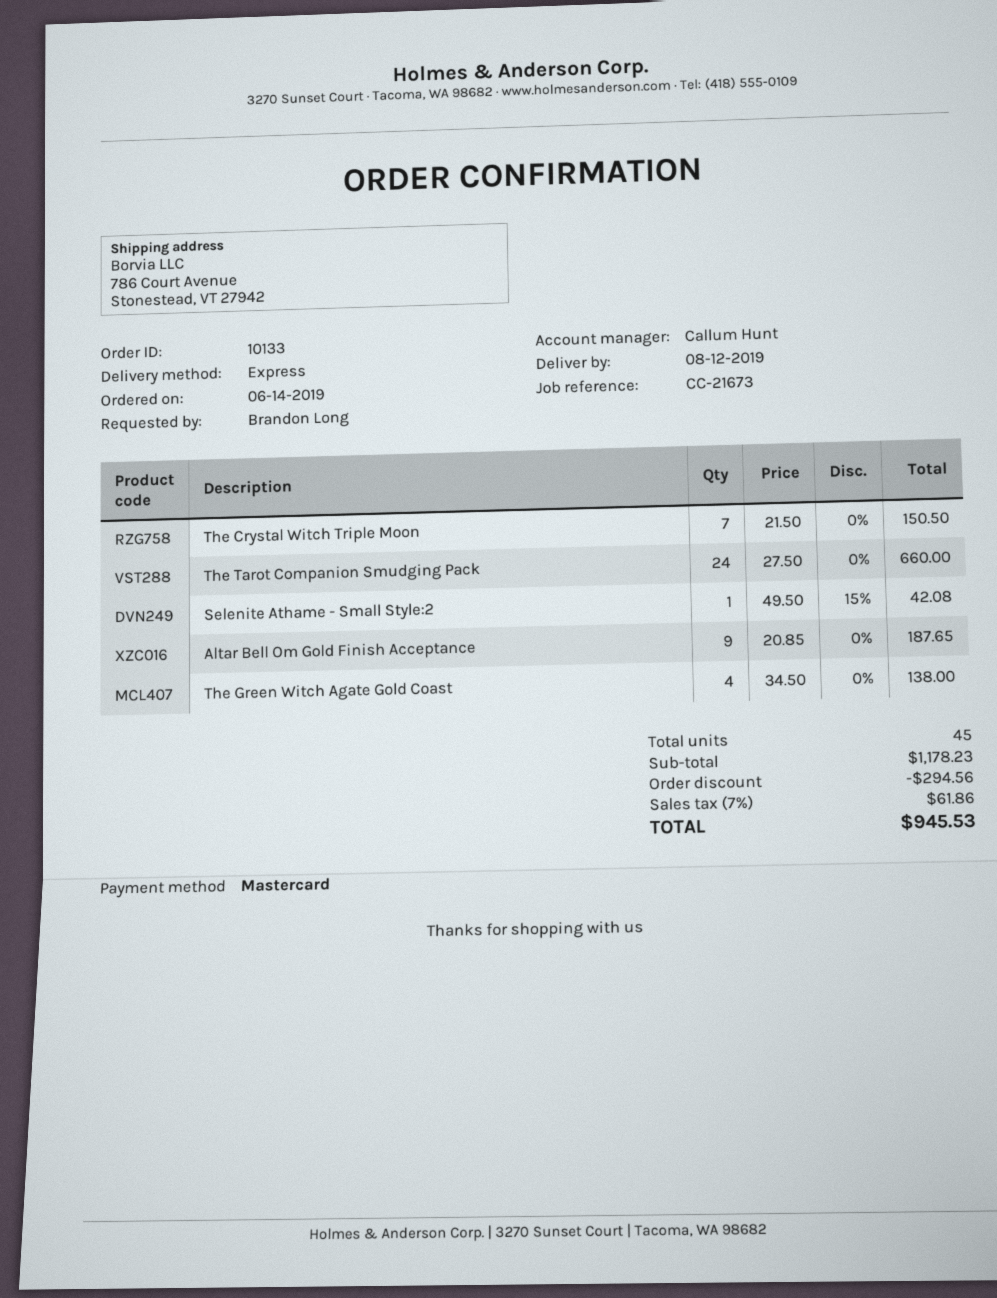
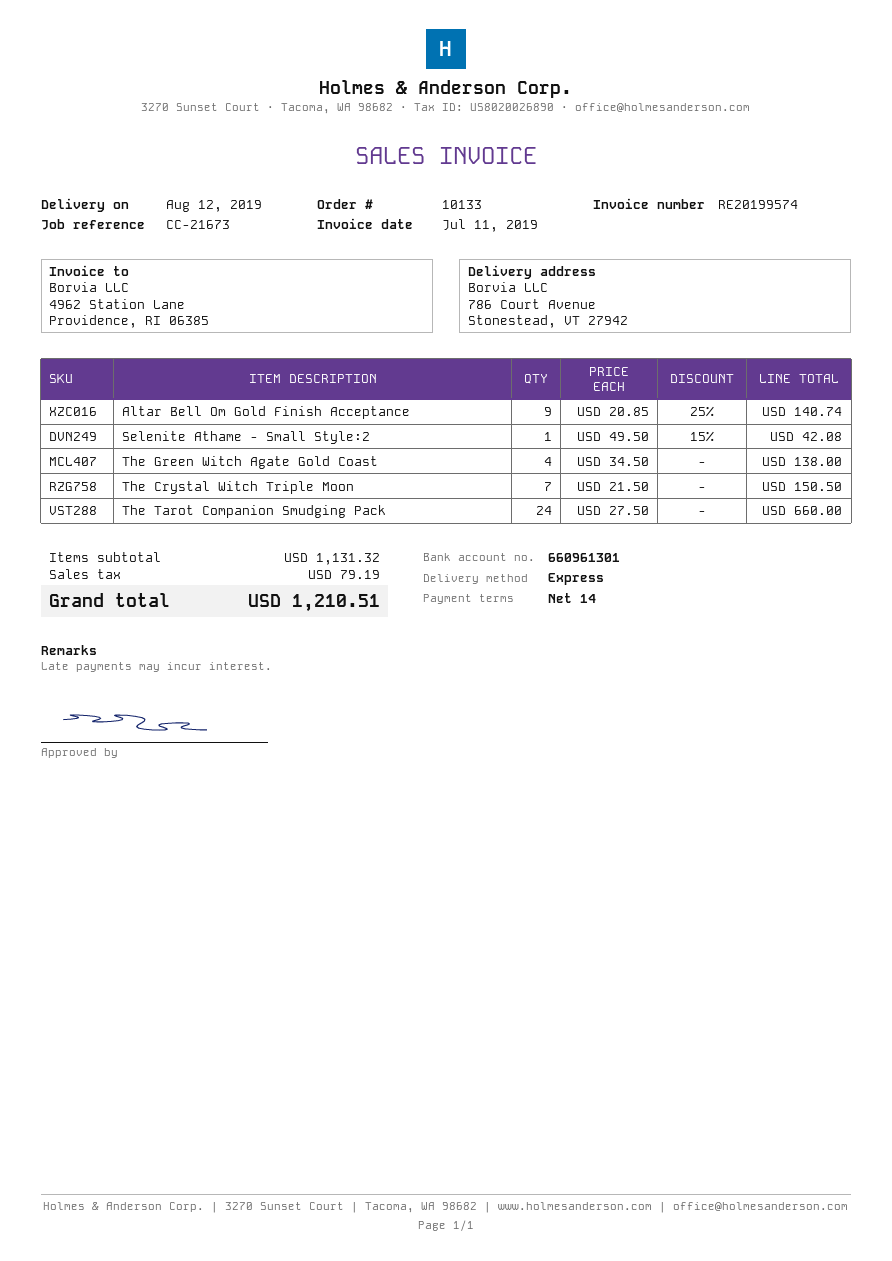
Altar Bell Om Gold Finish Acceptance: 9 x 20.85 = 187.65 -> 9 x 20.85 - 25% = 140.74
subtotal: 1178.23 -> 1131.32
discount: 294.56 -> none
tax: 61.86 -> 79.19
total: 945.53 -> 1210.51

